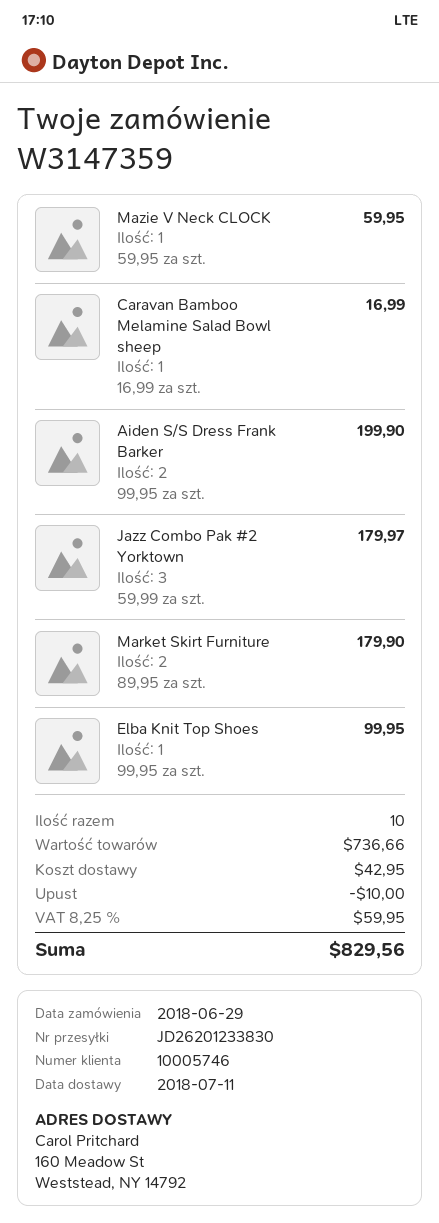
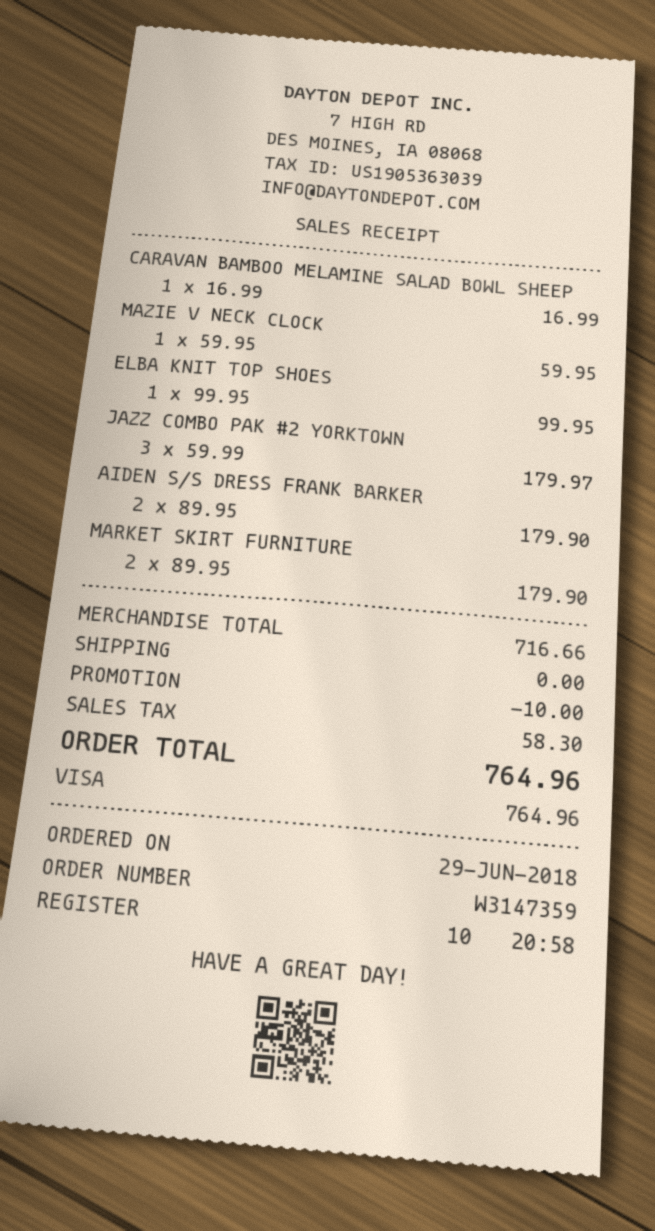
Aiden S/S Dress Frank Barker: 2 x 99.95 = 199.90 -> 2 x 89.95 = 179.90
subtotal: 736.66 -> 716.66
shipping: 42.95 -> 0.00
tax: 59.95 -> 58.30
total: 829.56 -> 764.96

